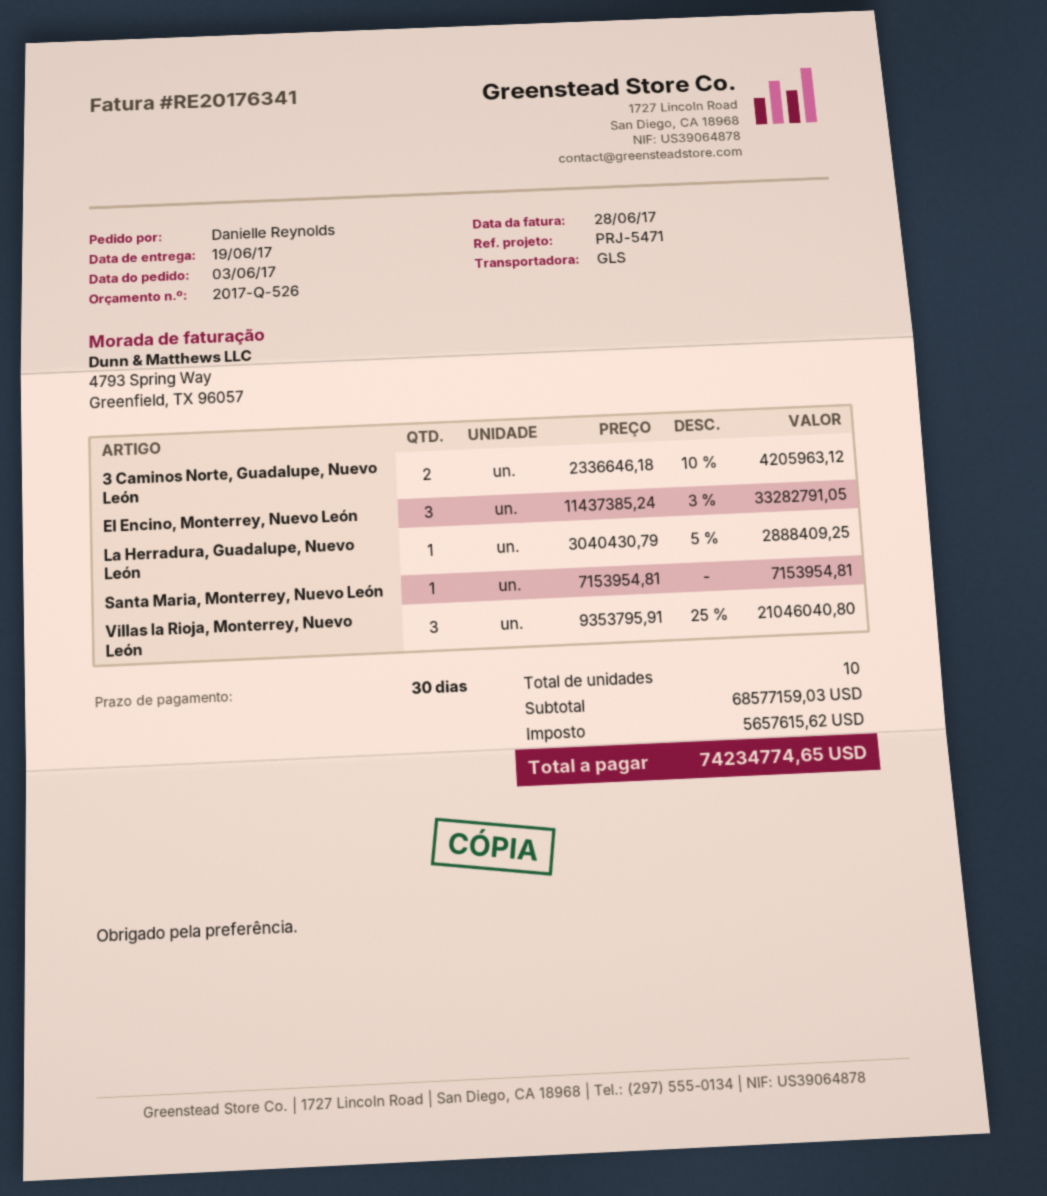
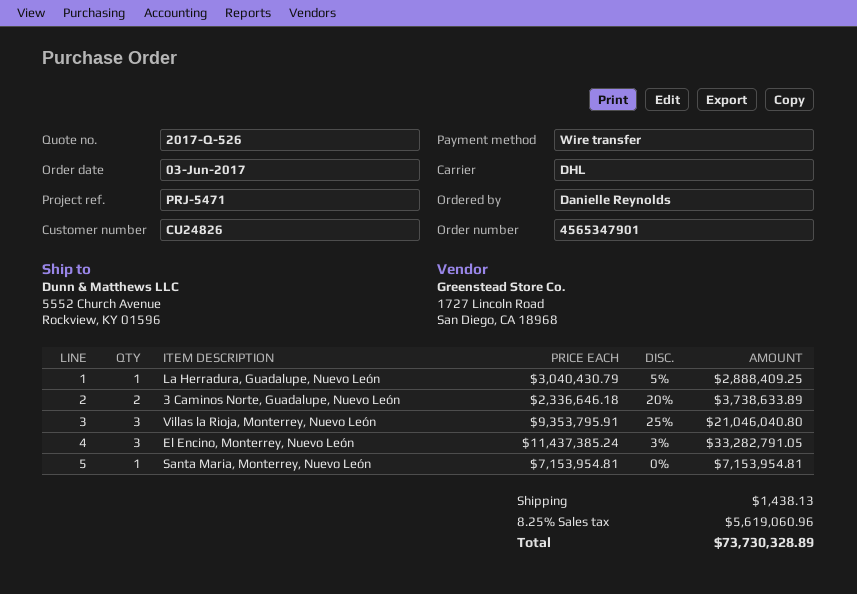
shipping method: GLS -> DHL
3 Caminos Norte, Guadalupe, Nuevo León: 2 x 2336646.18 - 10% = 4205963.12 -> 2 x 2336646.18 - 20% = 3738633.89
shipping: none -> 1438.13
tax: 5657615.62 -> 5619060.96
total: 74234774.65 -> 73730328.89

